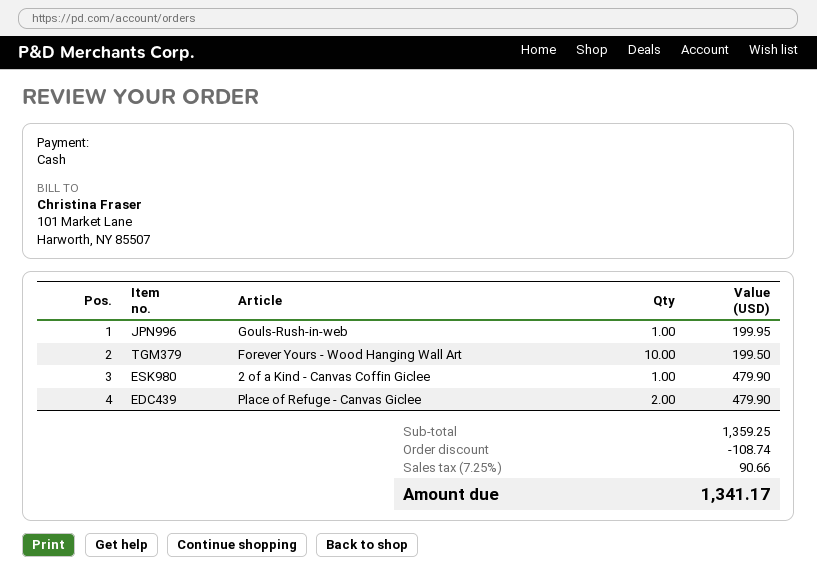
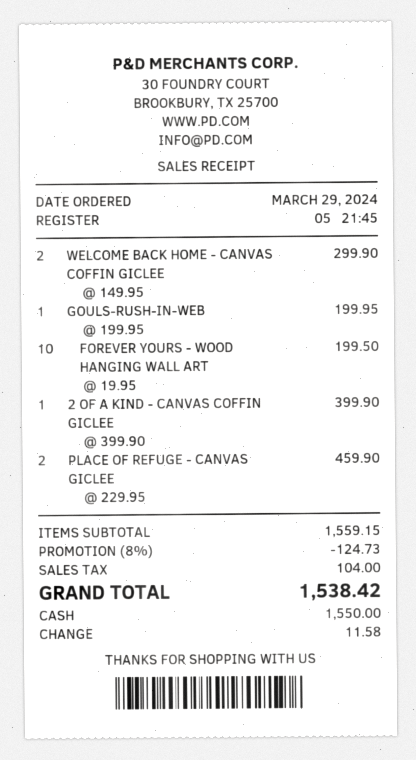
2 of a Kind - Canvas Coffin Giclee: 1 for 479.90 -> 1 for 399.90
Place of Refuge - Canvas Giclee: 2 for 479.90 -> 2 for 459.90
WELCOME BACK HOME - CANVAS COFFIN GICLEE: none -> 2 for 299.90
subtotal: 1359.25 -> 1559.15
discount: 108.74 -> 124.73
tax: 90.66 -> 104.00
total: 1341.17 -> 1538.42

